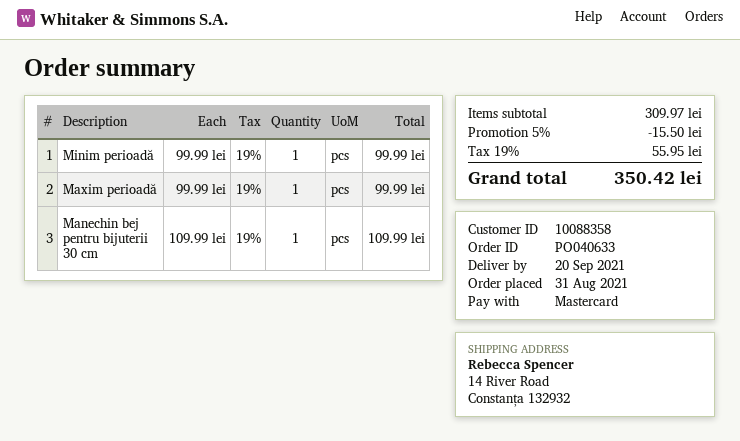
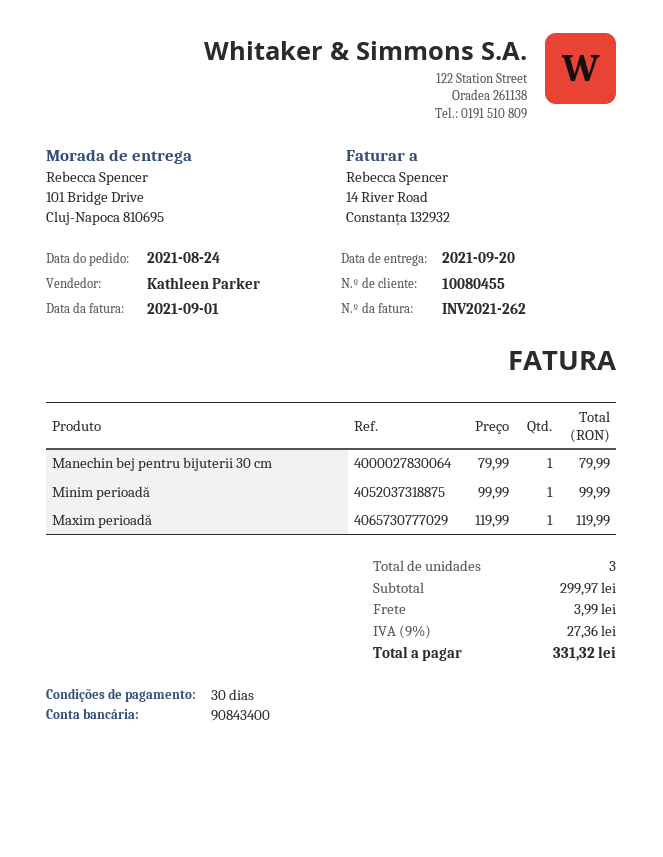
order date: 2021-08-31 -> 2021-08-24
customer number: 10088358 -> 10080455
ship to: 14 River Road, Constanța 132932 -> 101 Bridge Drive, Cluj-Napoca 810695
Maxim perioadă: 1 x 99.99 = 99.99 -> 1 x 119.99 = 119.99
Manechin bej pentru bijuterii 30 cm: 1 x 109.99 = 109.99 -> 1 x 79.99 = 79.99
subtotal: 309.97 -> 299.97
discount: 5% = 15.50 -> none
shipping: none -> 3.99
tax: 19% = 55.95 -> 9% = 27.36
total: 350.42 -> 331.32

